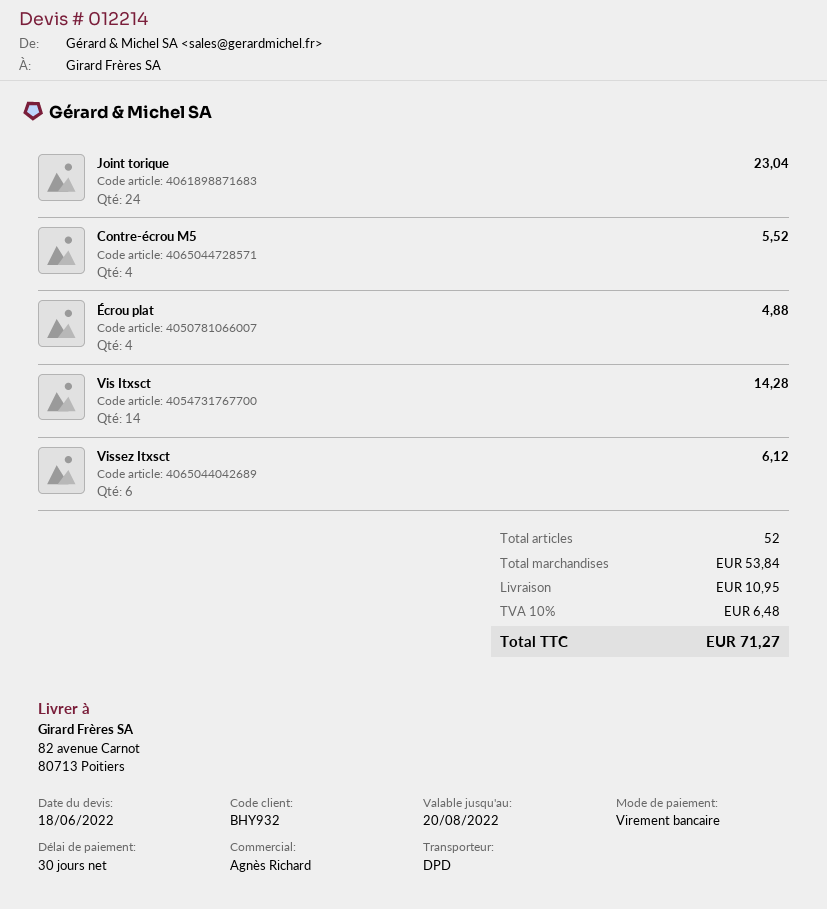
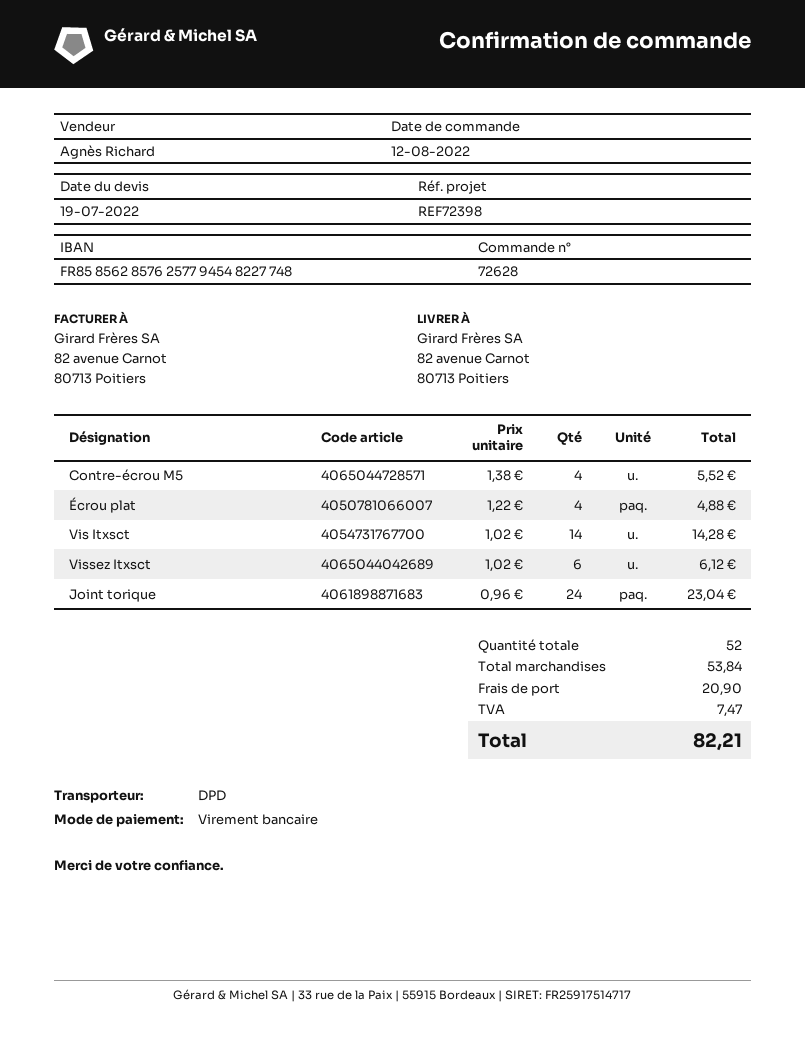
quote date: 2022-06-18 -> 2022-07-19
shipping: 10.95 -> 20.90
tax: 6.48 -> 7.47
total: 71.27 -> 82.21

